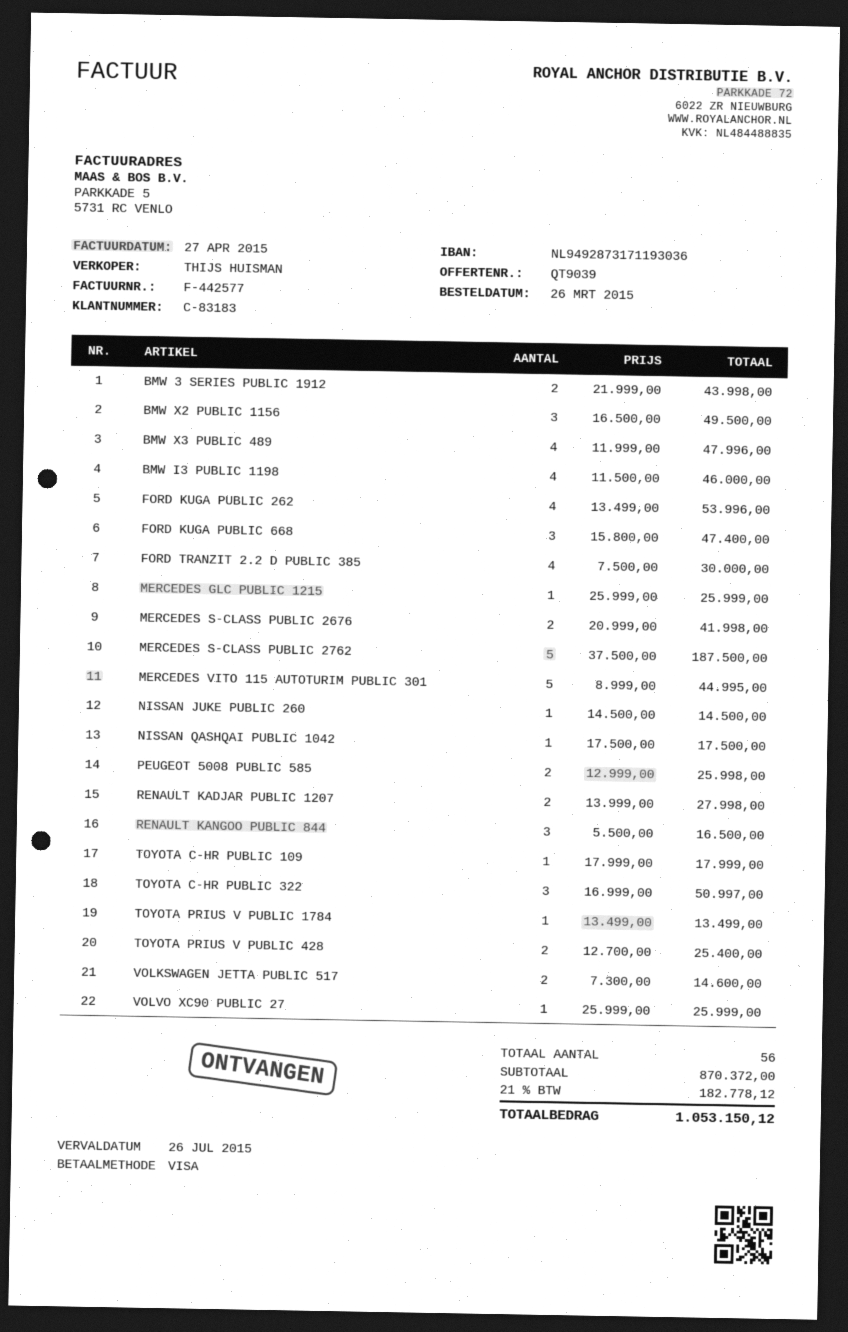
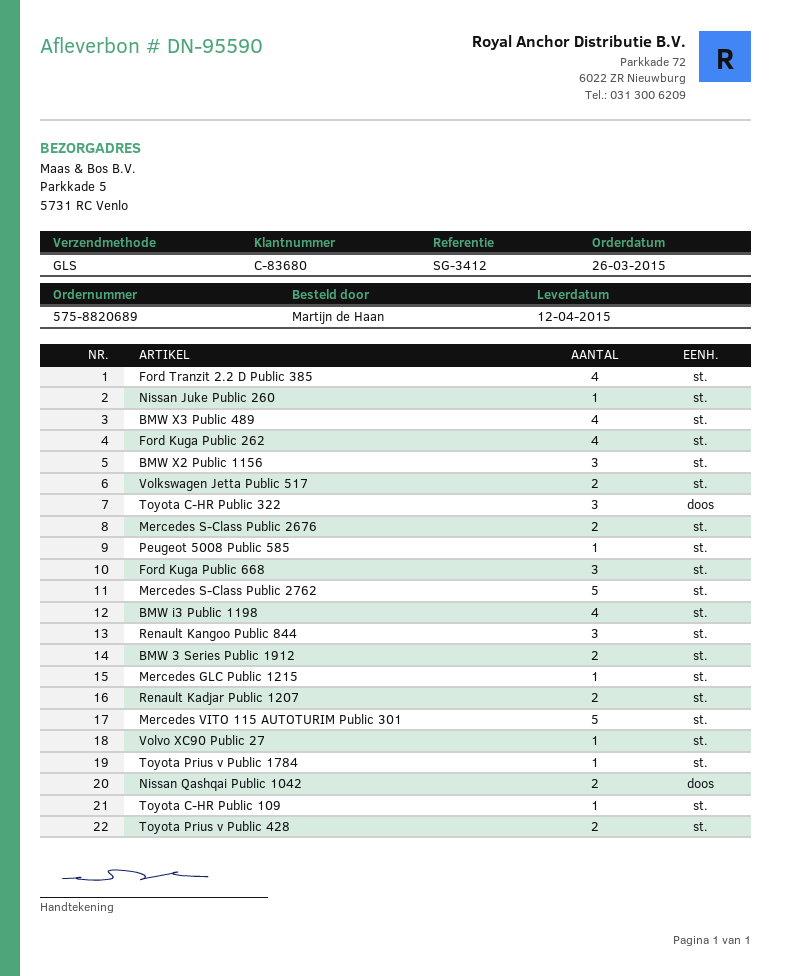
customer number: C-83183 -> C-83680
NISSAN QASHQAI PUBLIC 1042: 1 -> 2
PEUGEOT 5008 PUBLIC 585: 2 -> 1

